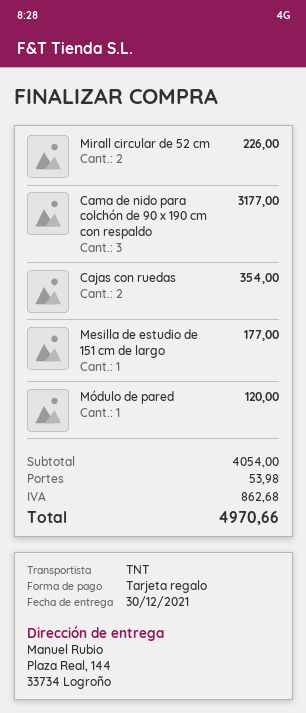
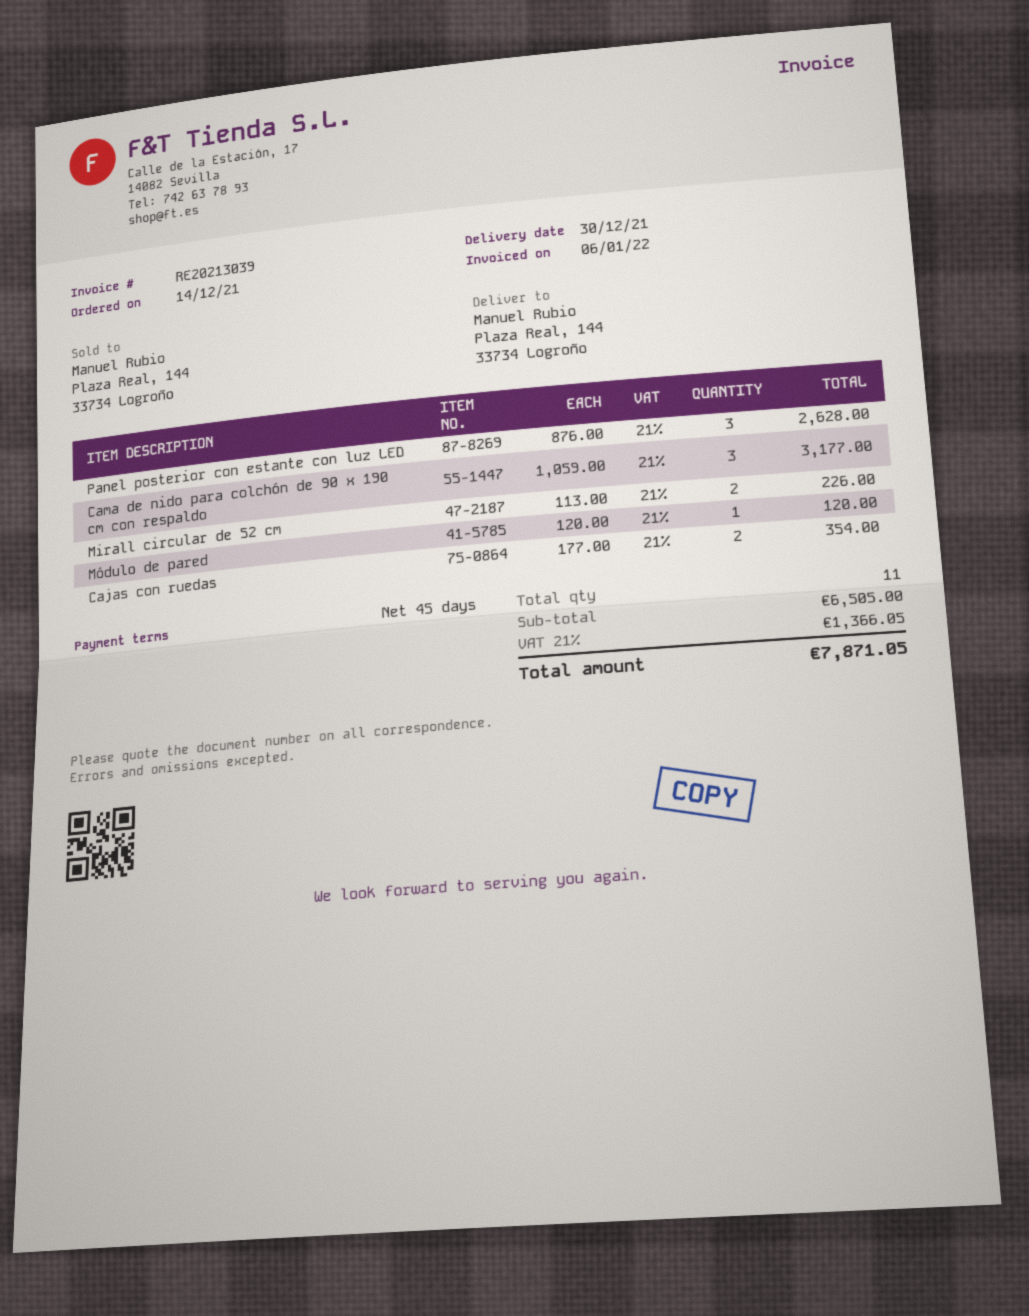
Mesilla de estudio de 151 cm de largo: 1 for 177.00 -> none
Panel posterior con estante con luz LED: none -> 3 for 2628.00
subtotal: 4054.00 -> 6505.00
shipping: 53.98 -> none
tax: 862.68 -> 1366.05
total: 4970.66 -> 7871.05

